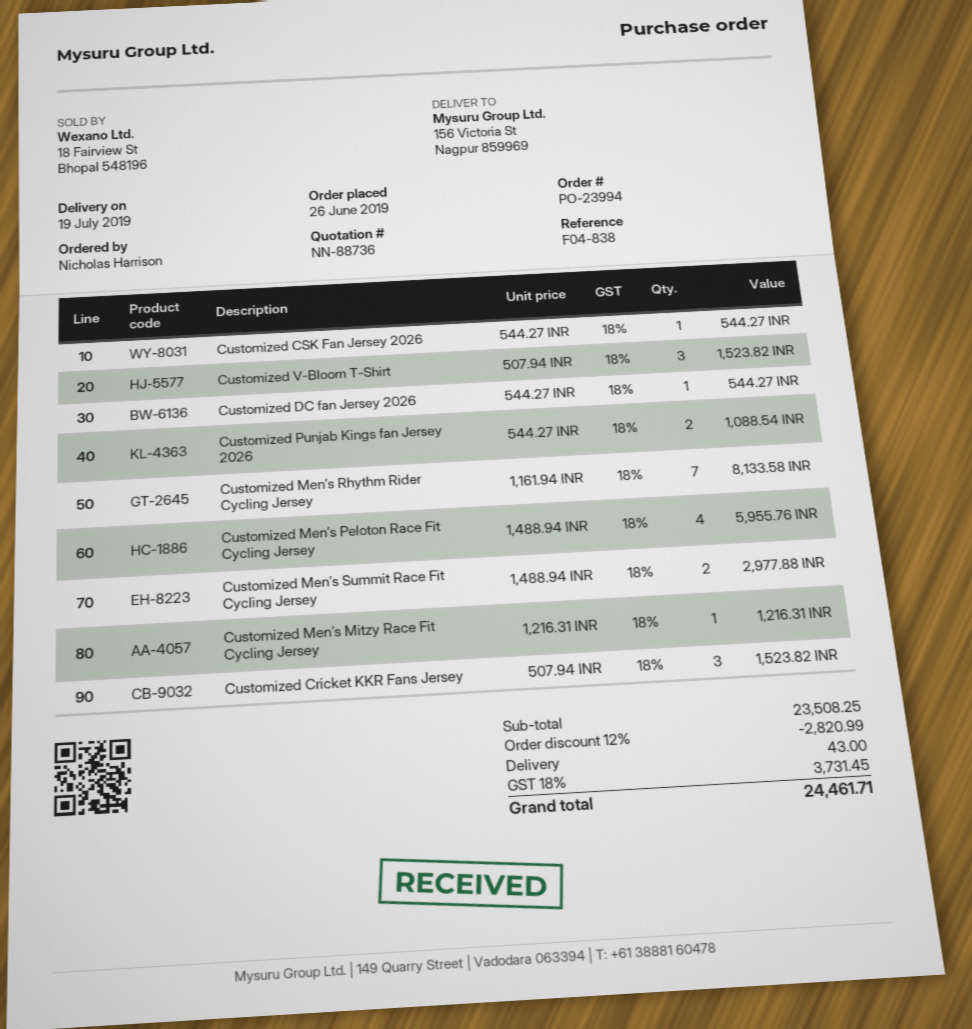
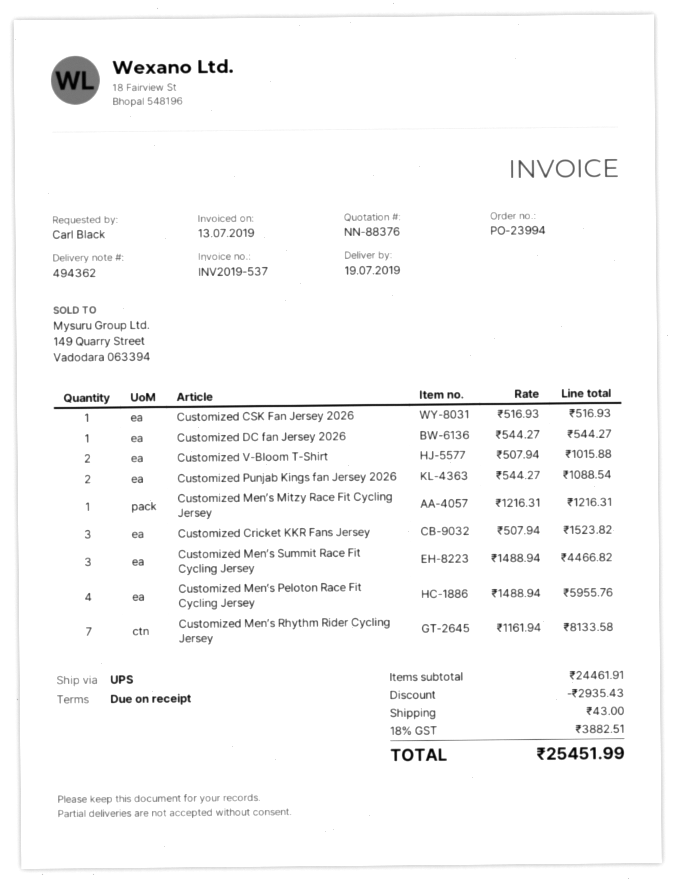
quote number: NN-88736 -> NN-88376
ordered by: Nicholas Harrison -> Carl Black
Customized CSK Fan Jersey 2026: 1 x 544.27 = 544.27 -> 1 x 516.93 = 516.93
Customized V-Bloom T-Shirt: 3 x 507.94 = 1523.82 -> 2 x 507.94 = 1015.88
Customized Men’s Summit Race Fit Cycling Jersey: 2 x 1488.94 = 2977.88 -> 3 x 1488.94 = 4466.82
subtotal: 23508.25 -> 24461.91
discount: 2820.99 -> 2935.43
tax: 18% = 3731.45 -> 18% = 3882.51
total: 24461.71 -> 25451.99

